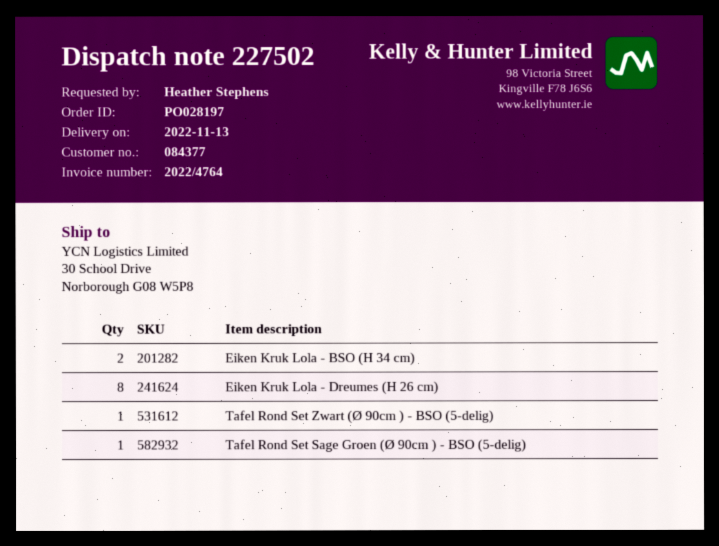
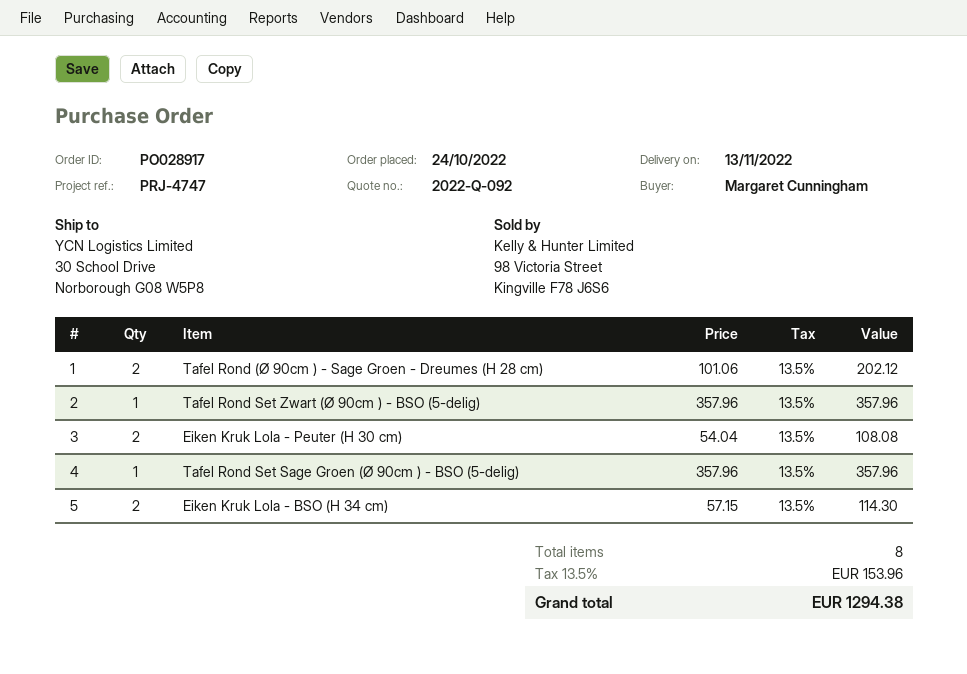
order number: PO028197 -> PO028917
ordered by: Heather Stephens -> Margaret Cunningham
Eiken Kruk Lola - Dreumes (H 26 cm): 8 -> none
Tafel Rond (Ø 90cm ) - Sage Groen - Dreumes (H 28 cm): none -> 2
Eiken Kruk Lola - Peuter (H 30 cm): none -> 2

